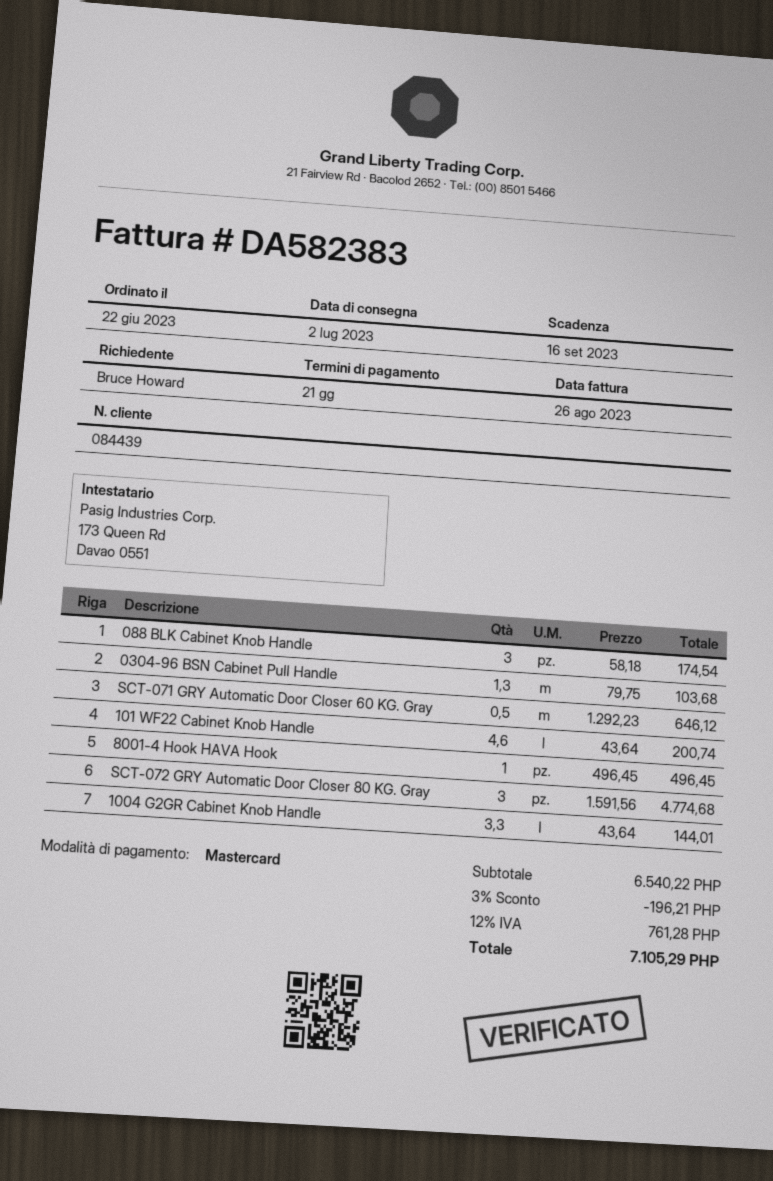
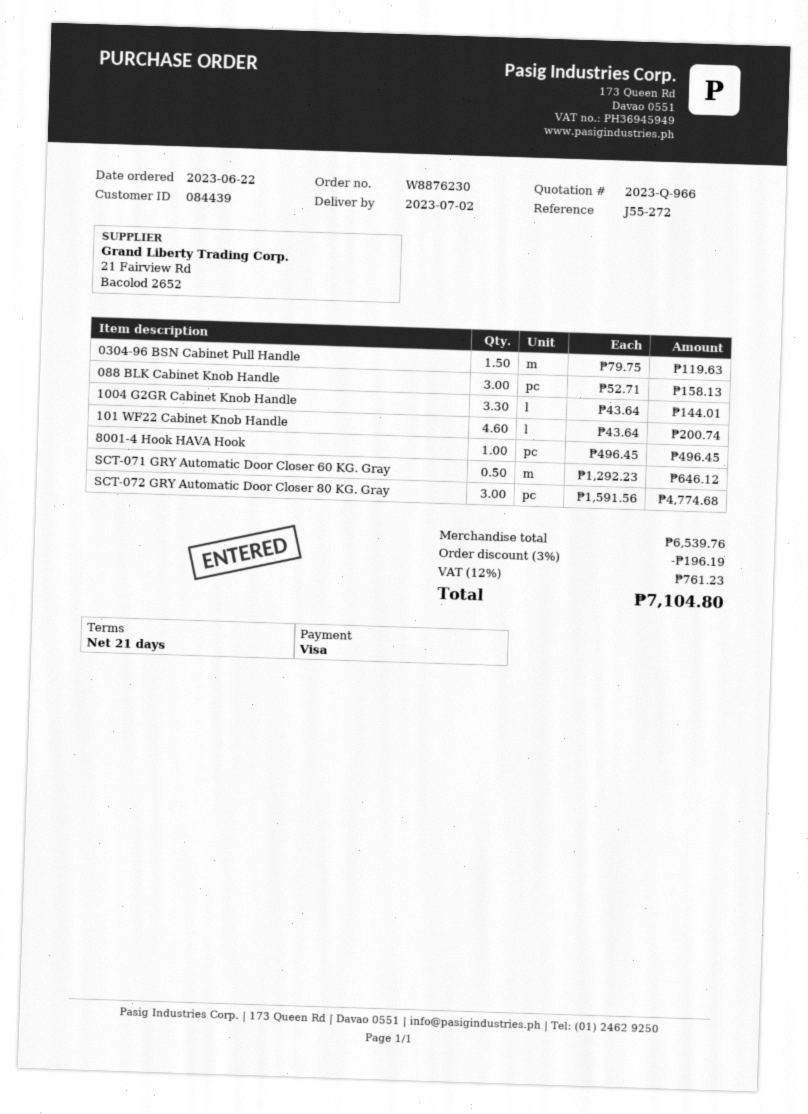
payment method: Mastercard -> Visa
088 BLK Cabinet Knob Handle: 3 x 58.18 = 174.54 -> 3 x 52.71 = 158.13
0304-96 BSN Cabinet Pull Handle: 1.3 x 79.75 = 103.68 -> 1.5 x 79.75 = 119.63
subtotal: 6540.22 -> 6539.76
discount: 3% = 196.21 -> 3% = 196.19
tax: 12% = 761.28 -> 12% = 761.23
total: 7105.29 -> 7104.80

